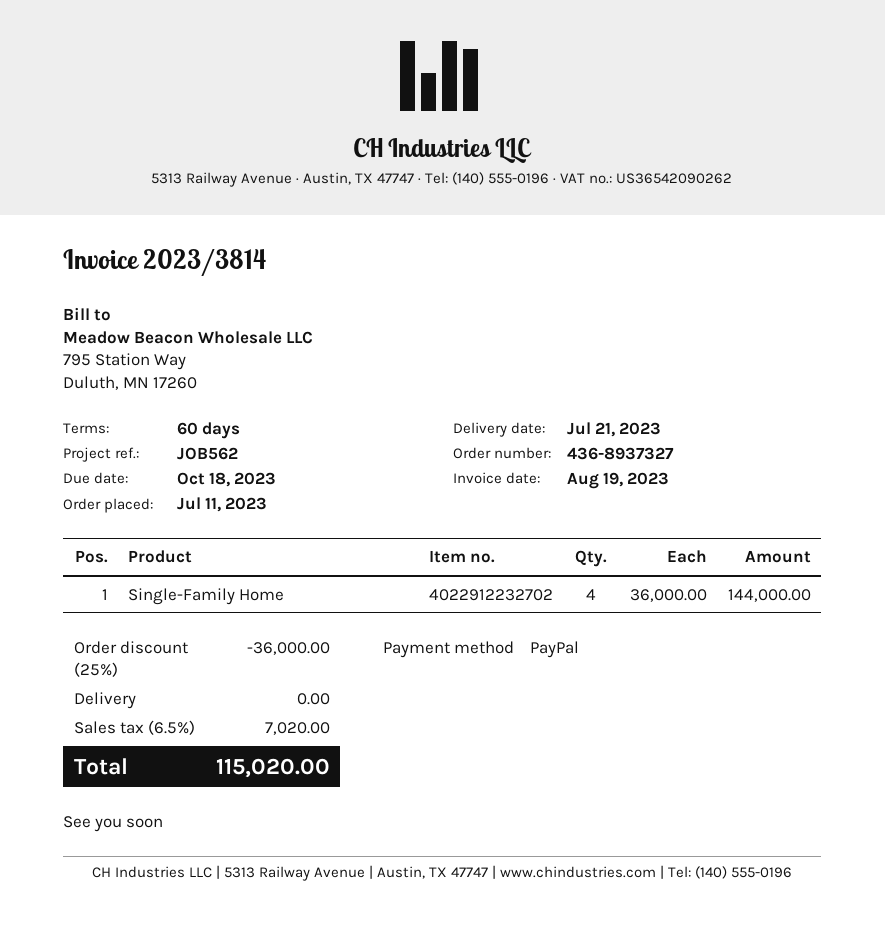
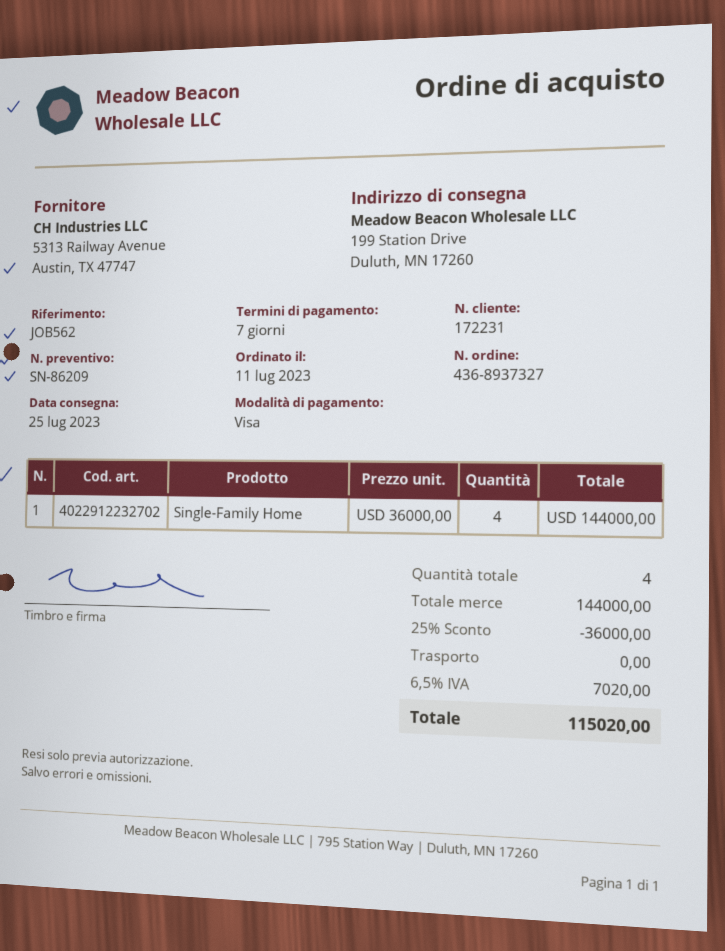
delivery date: 2023-07-21 -> 2023-07-25
payment terms: 60 days -> 7 days
payment method: PayPal -> Visa

